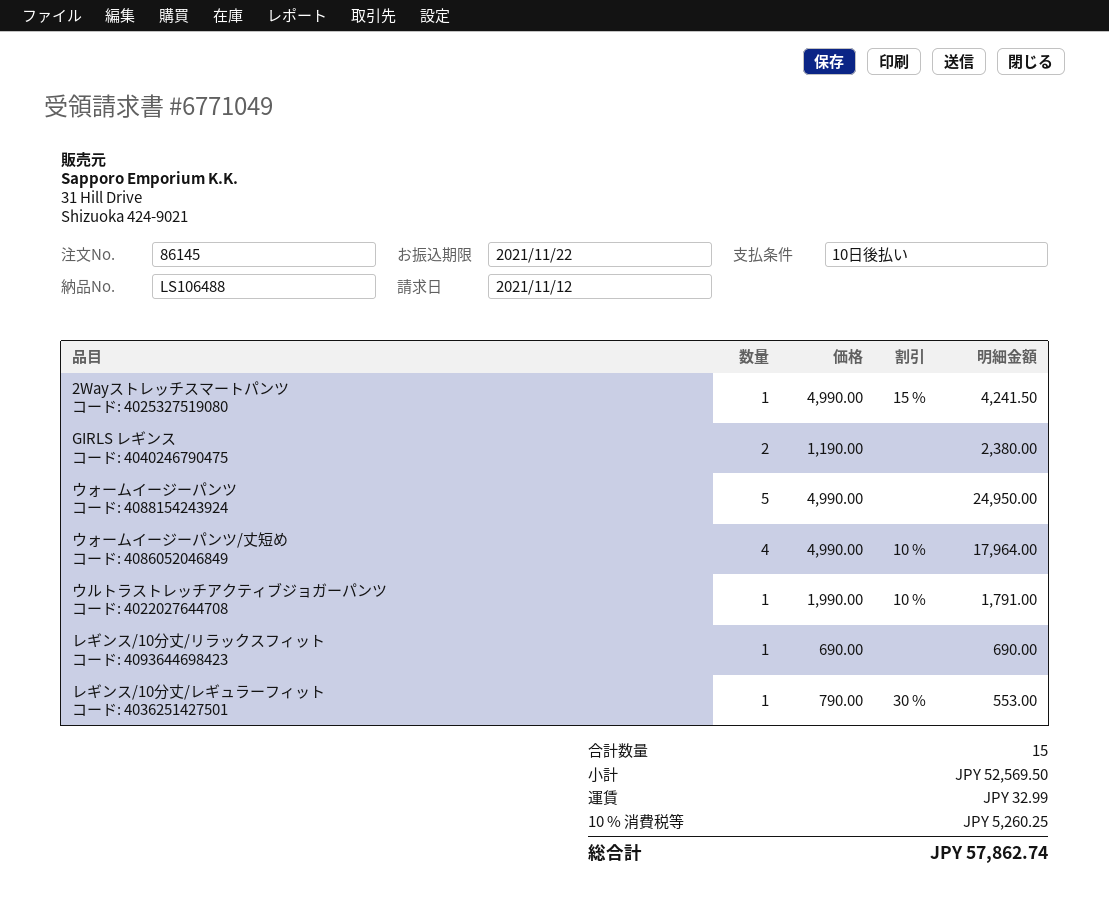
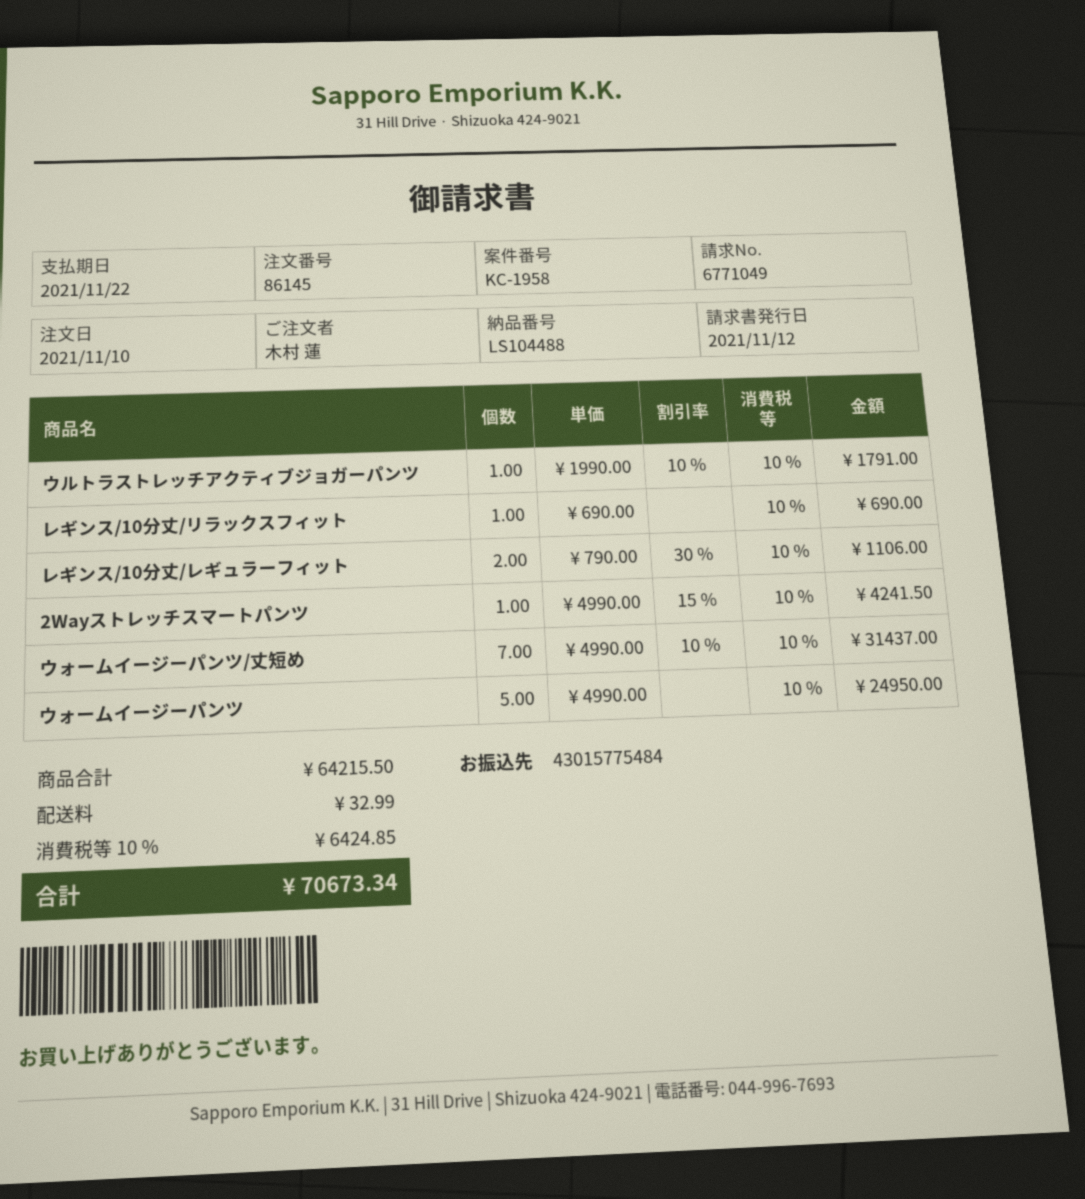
delivery note number: LS106488 -> LS104488
GIRLS レギンス: 2 x 1190.00 = 2380.00 -> none
ウォームイージーパンツ/丈短め: 4 x 4990.00 - 10% = 17964.00 -> 7 x 4990.00 - 10% = 31437.00
レギンス/10分丈/レギュラーフィット: 1 x 790.00 - 30% = 553.00 -> 2 x 790.00 - 30% = 1106.00
subtotal: 52569.50 -> 64215.50
tax: 10% = 5260.25 -> 10% = 6424.85
total: 57862.74 -> 70673.34

